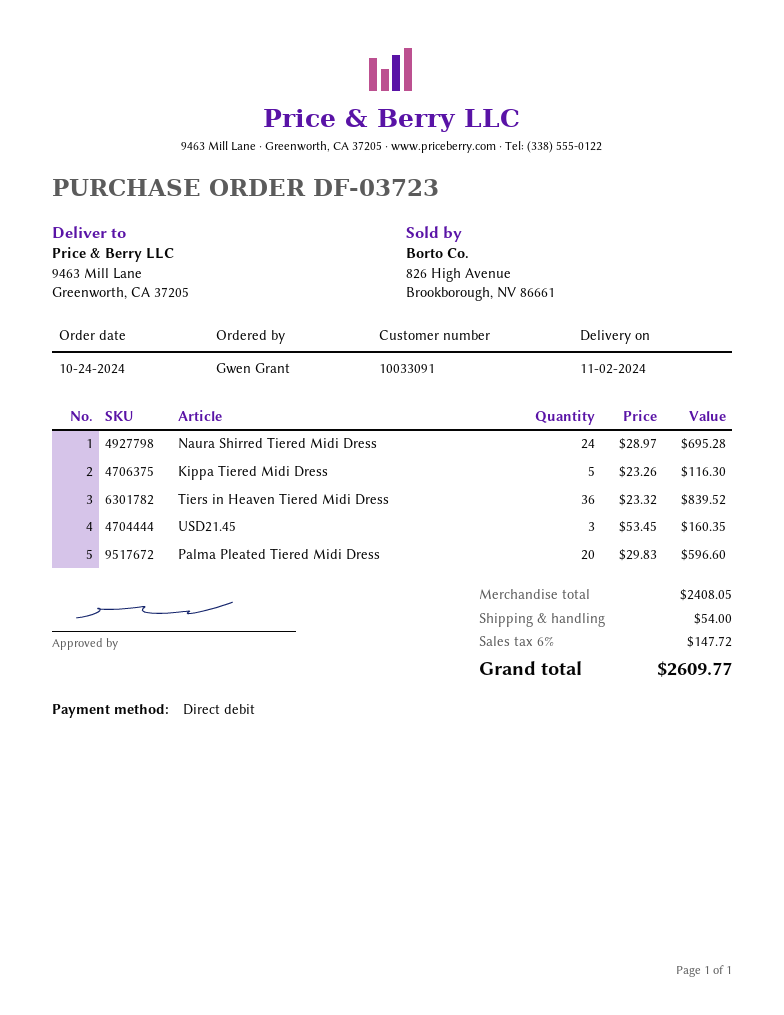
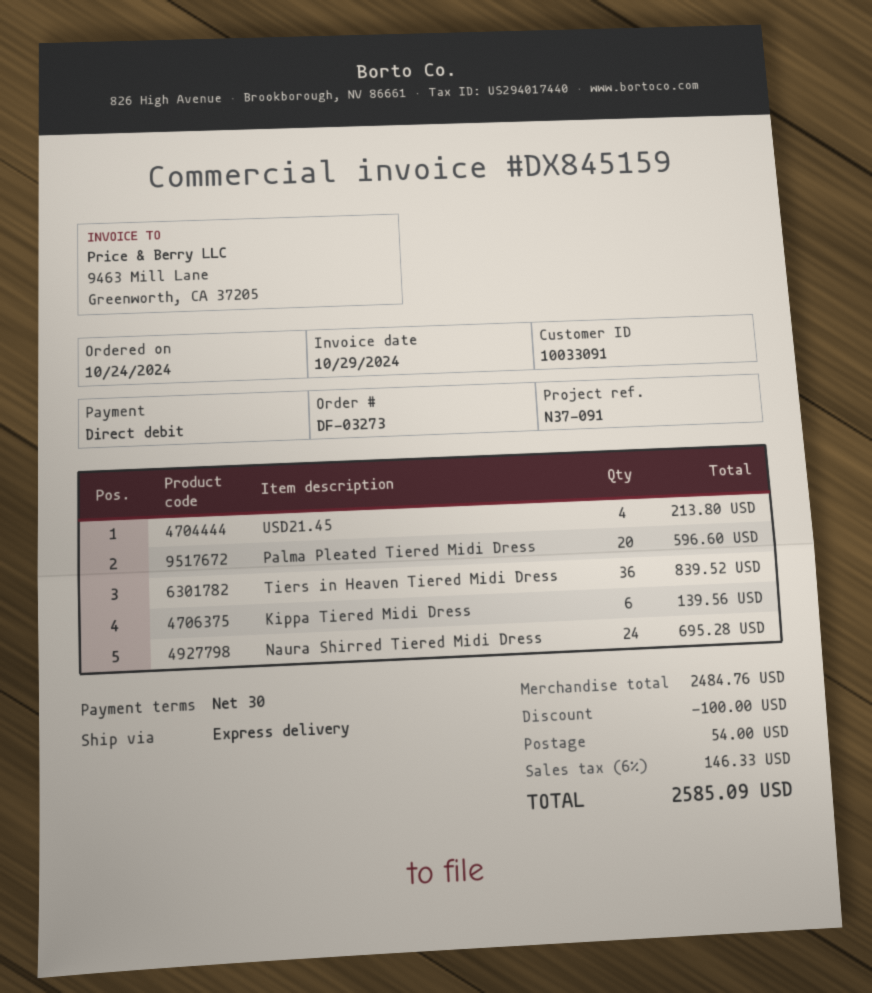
order number: DF-03723 -> DF-03273
Kippa Tiered Midi Dress: 5 for 116.30 -> 6 for 139.56
USD21.45: 3 for 160.35 -> 4 for 213.80
subtotal: 2408.05 -> 2484.76
discount: none -> 100.00
tax: 6% = 147.72 -> 6% = 146.33
total: 2609.77 -> 2585.09

